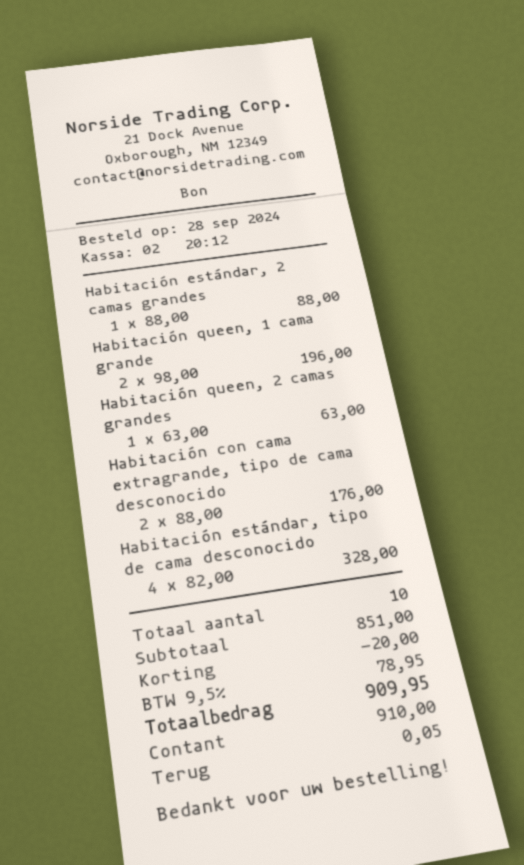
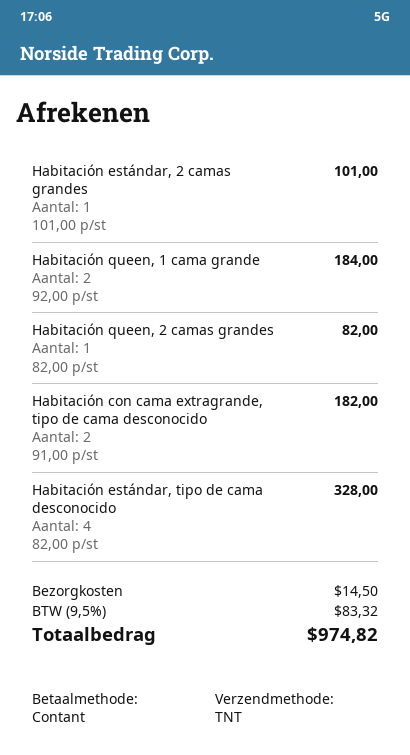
Habitación estándar, 2 camas grandes: 1 x 88.00 = 88.00 -> 1 x 101.00 = 101.00
Habitación queen, 1 cama grande: 2 x 98.00 = 196.00 -> 2 x 92.00 = 184.00
Habitación queen, 2 camas grandes: 1 x 63.00 = 63.00 -> 1 x 82.00 = 82.00
Habitación con cama extragrande, tipo de cama desconocido: 2 x 88.00 = 176.00 -> 2 x 91.00 = 182.00
discount: 20.00 -> none
shipping: none -> 14.50
tax: 9.5% = 78.95 -> 9.5% = 83.32
total: 909.95 -> 974.82

